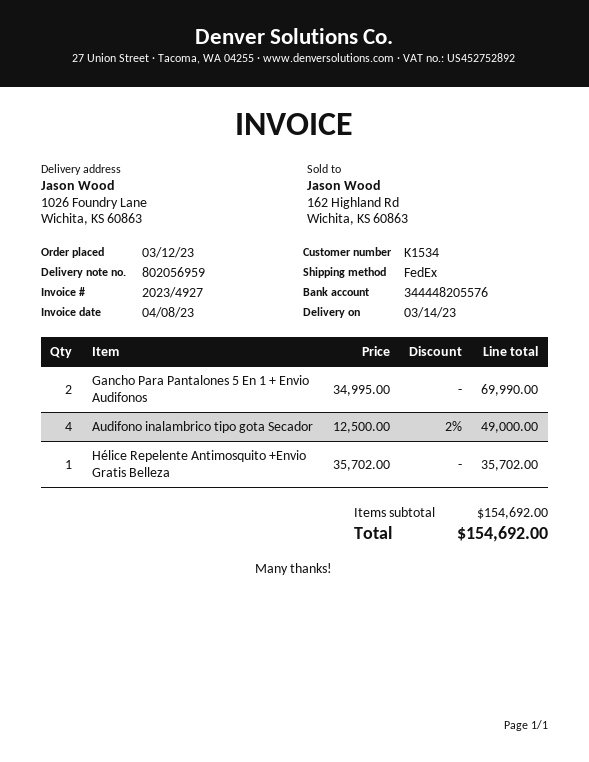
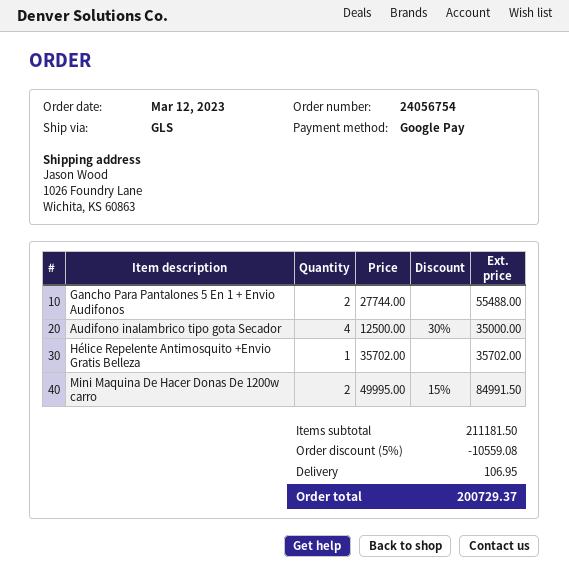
shipping method: FedEx -> GLS
Gancho Para Pantalones 5 En 1 + Envio Audifonos: 2 x 34995.00 = 69990.00 -> 2 x 27744.00 = 55488.00
Audifono inalambrico tipo gota Secador: 4 x 12500.00 - 2% = 49000.00 -> 4 x 12500.00 - 30% = 35000.00
Mini Maquina De Hacer Donas De 1200w carro: none -> 2 x 49995.00 - 15% = 84991.50
subtotal: 154692.00 -> 211181.50
discount: none -> 5% = 10559.08
shipping: none -> 106.95
total: 154692.00 -> 200729.37

